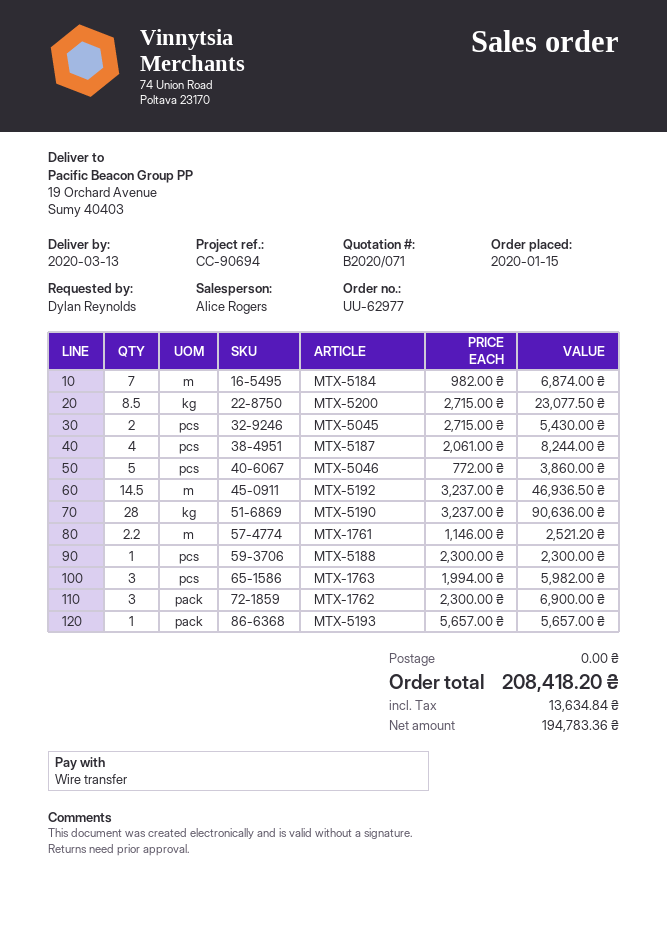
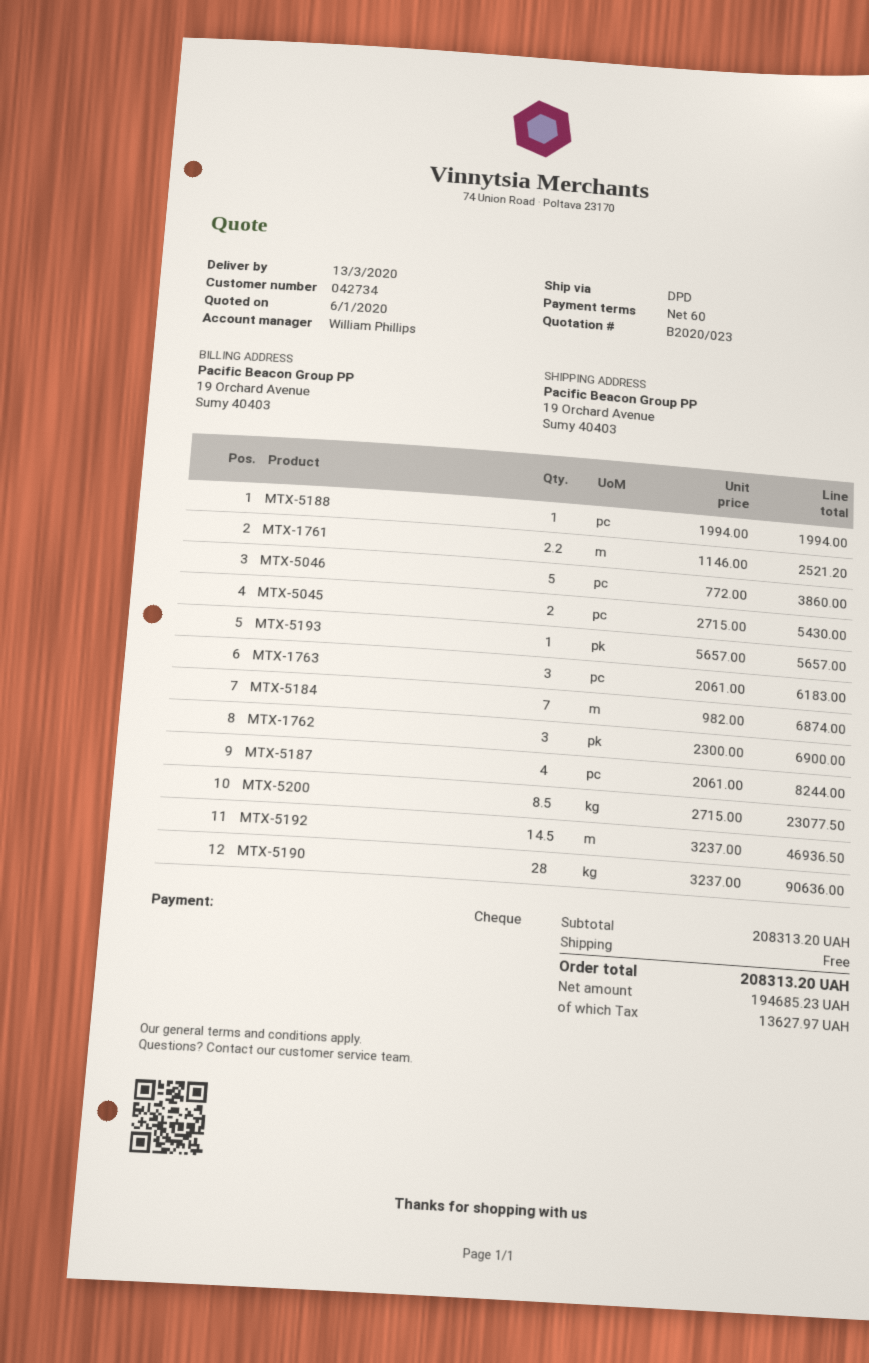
quote number: B2020/071 -> B2020/023
sales rep: Alice Rogers -> William Phillips
payment method: bank transfer -> cheque
MTX-5188: 1 x 2300.00 = 2300.00 -> 1 x 1994.00 = 1994.00
MTX-1763: 3 x 1994.00 = 5982.00 -> 3 x 2061.00 = 6183.00
net: 194783.36 -> 194685.23
tax: 13634.84 -> 13627.97
total: 208418.20 -> 208313.20

